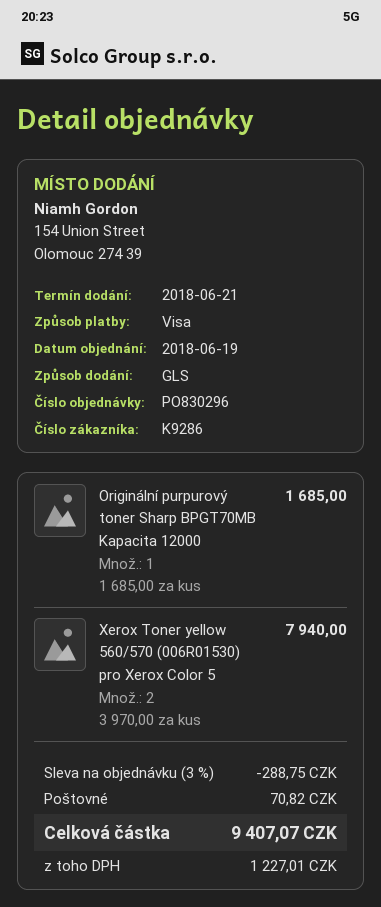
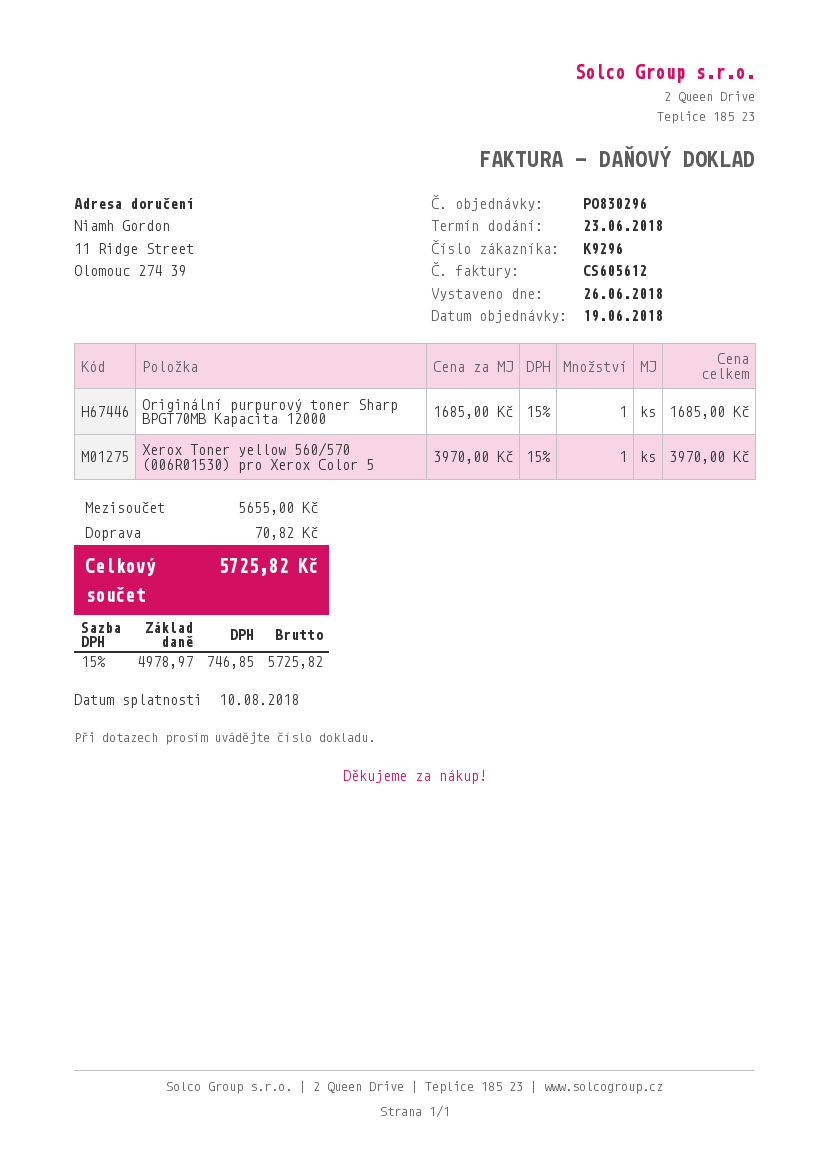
delivery date: 2018-06-21 -> 2018-06-23
customer number: K9286 -> K9296
ship to: 154 Union Street, Olomouc 274 39 -> 11 Ridge Street, Olomouc 274 39
Xerox Toner yellow 560/570 (006R01530) pro Xerox Color 5: 2 x 3970.00 = 7940.00 -> 1 x 3970.00 = 3970.00
discount: 3% = 288.75 -> none
tax: 1227.01 -> 746.85
total: 9407.07 -> 5725.82

